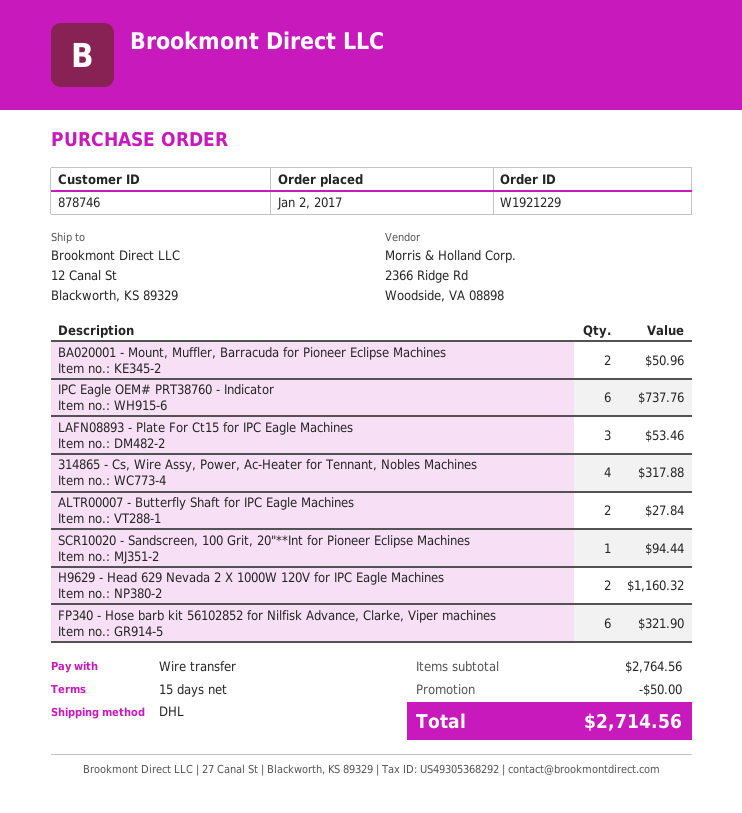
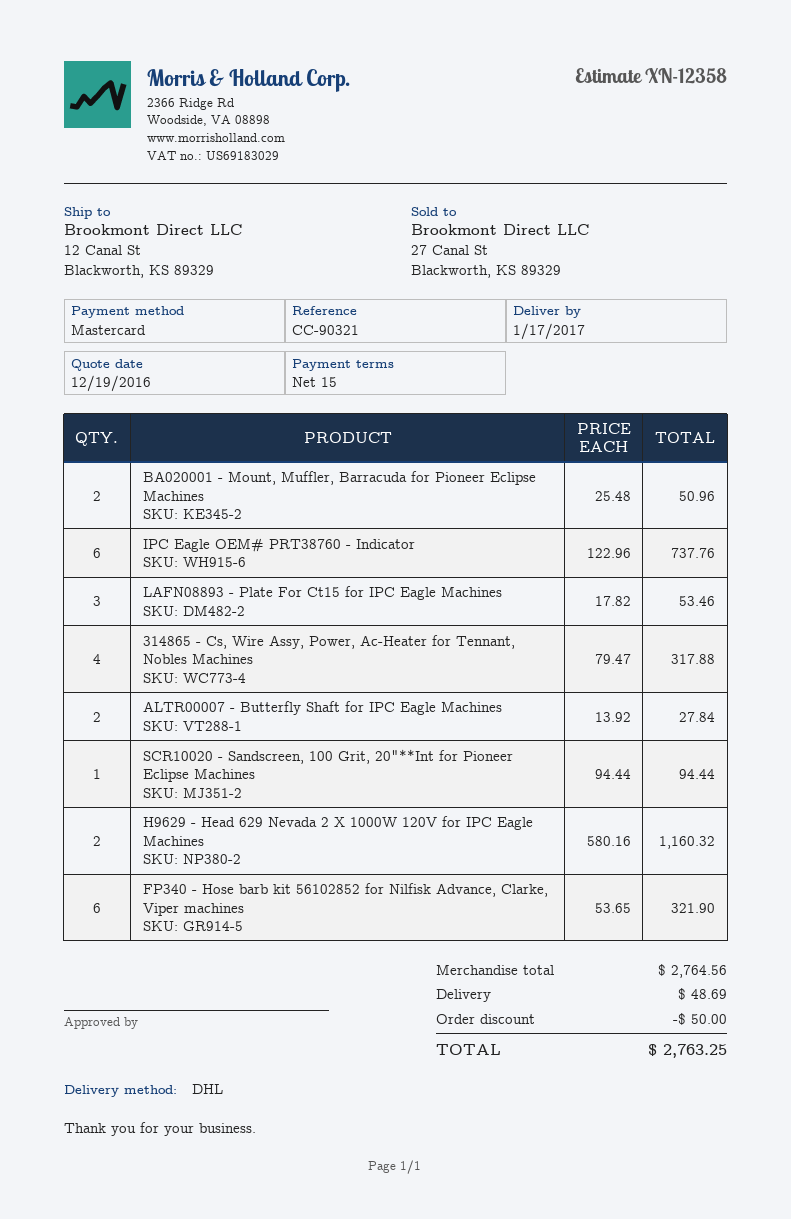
payment method: bank transfer -> Mastercard
shipping: none -> 48.69
total: 2714.56 -> 2763.25

